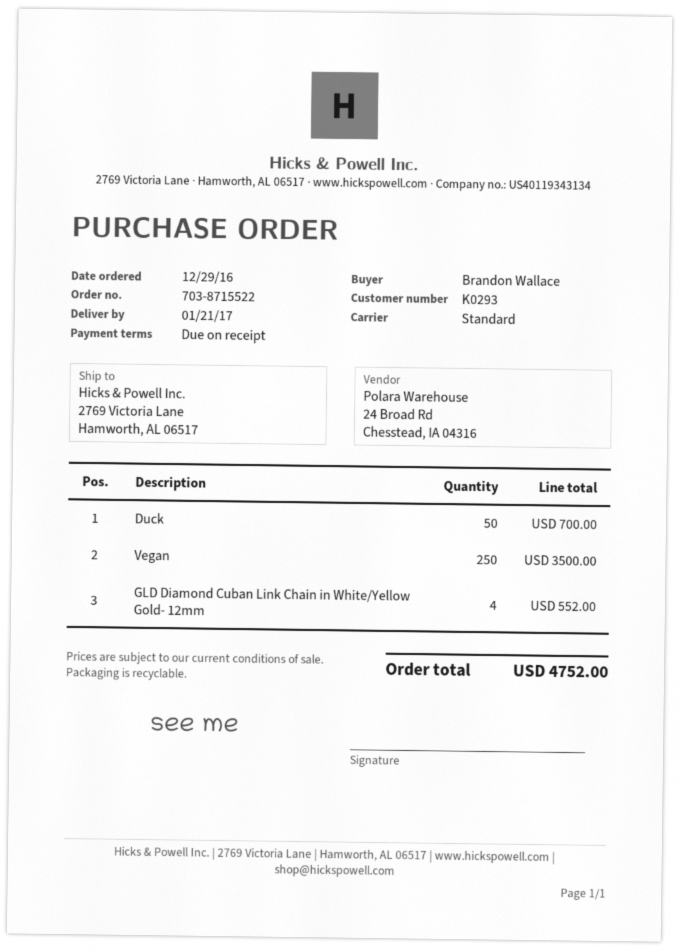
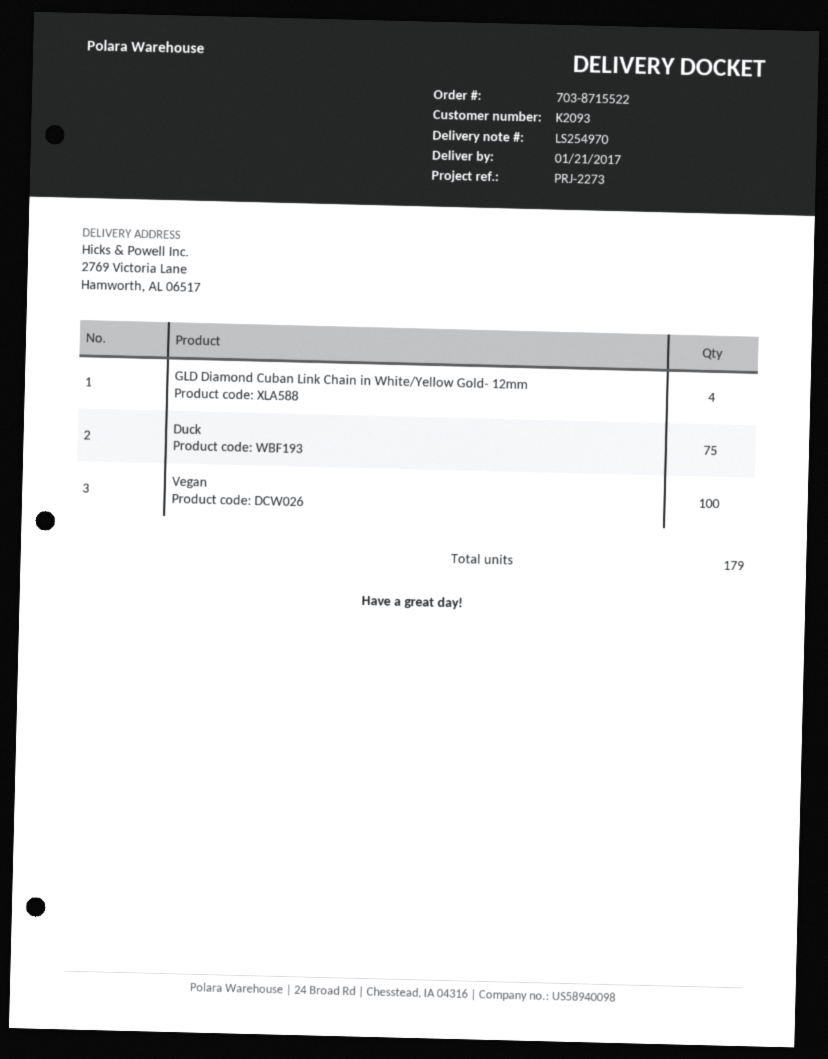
customer number: K0293 -> K2093
Duck: 50 -> 75
Vegan: 250 -> 100

